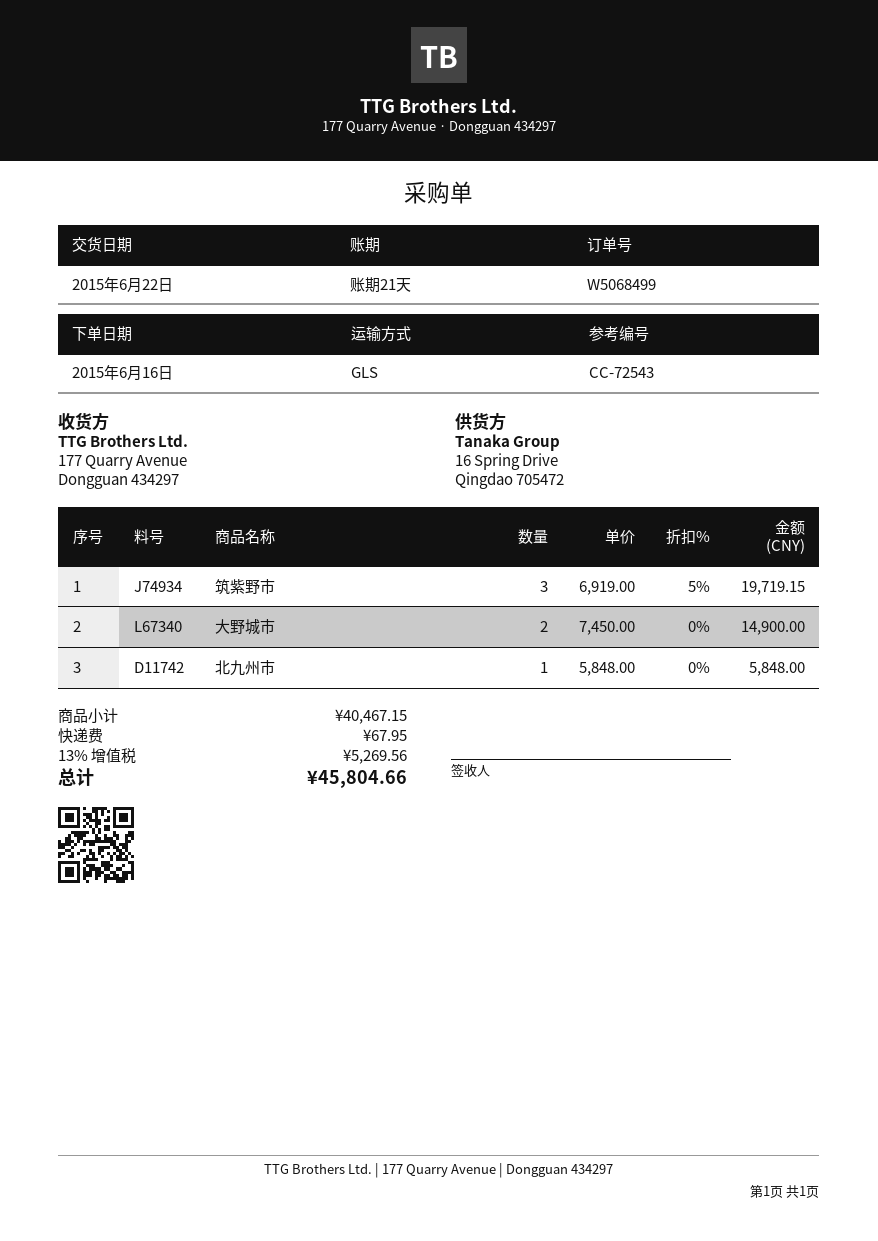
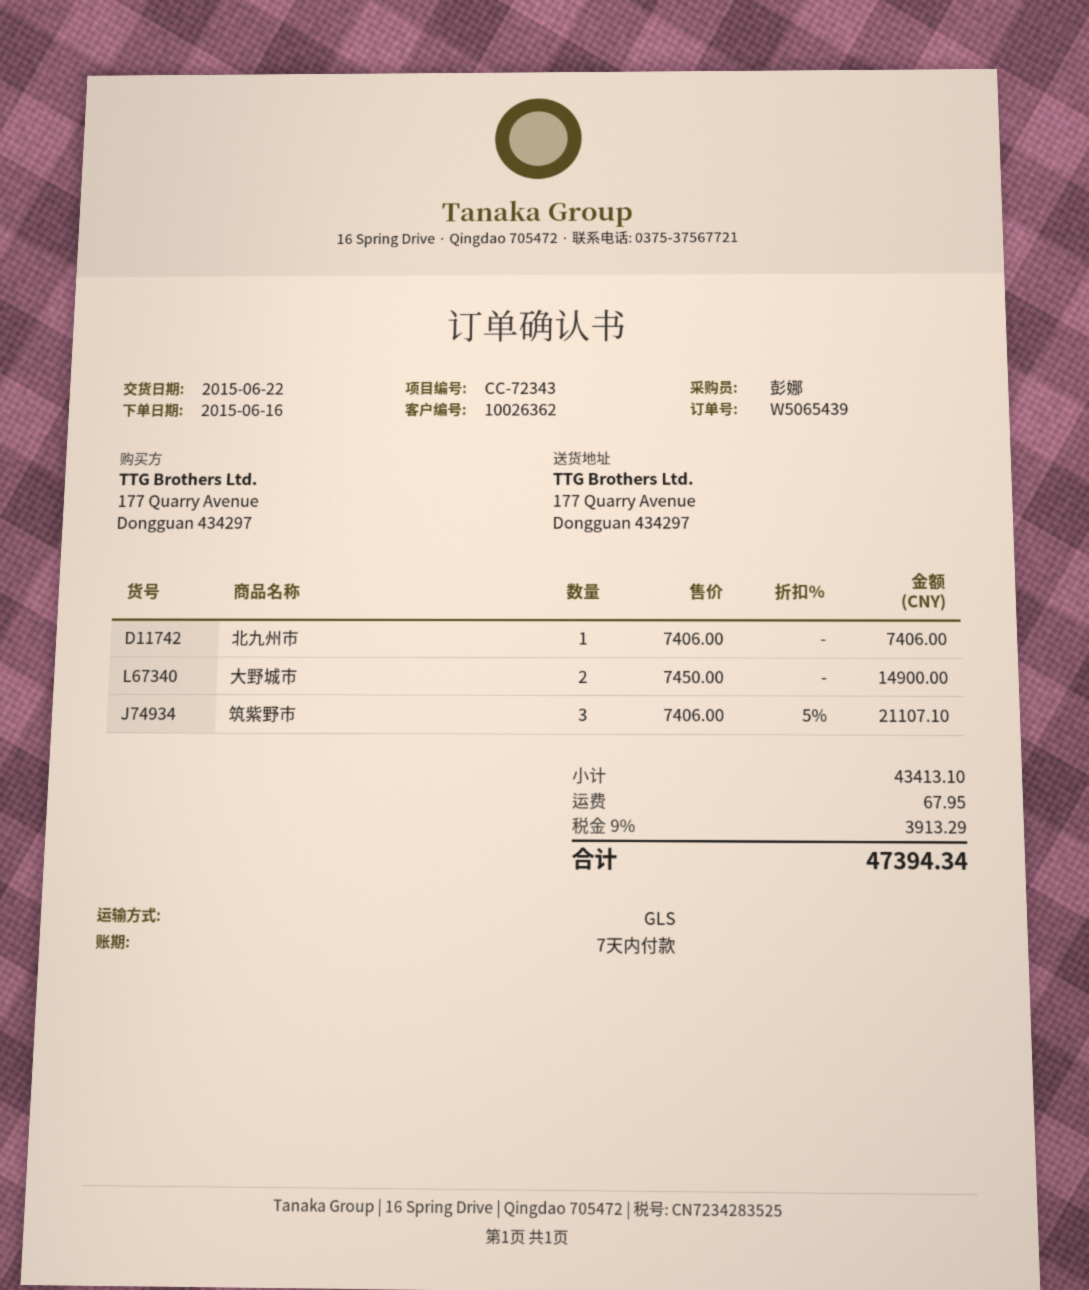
order number: W5068499 -> W5065439
payment terms: 21 days -> 7 days
reference: CC-72543 -> CC-72343
筑紫野市: 3 x 6919.00 - 5% = 19719.15 -> 3 x 7406.00 - 5% = 21107.10
北九州市: 1 x 5848.00 = 5848.00 -> 1 x 7406.00 = 7406.00
subtotal: 40467.15 -> 43413.10
tax: 13% = 5269.56 -> 9% = 3913.29
total: 45804.66 -> 47394.34

